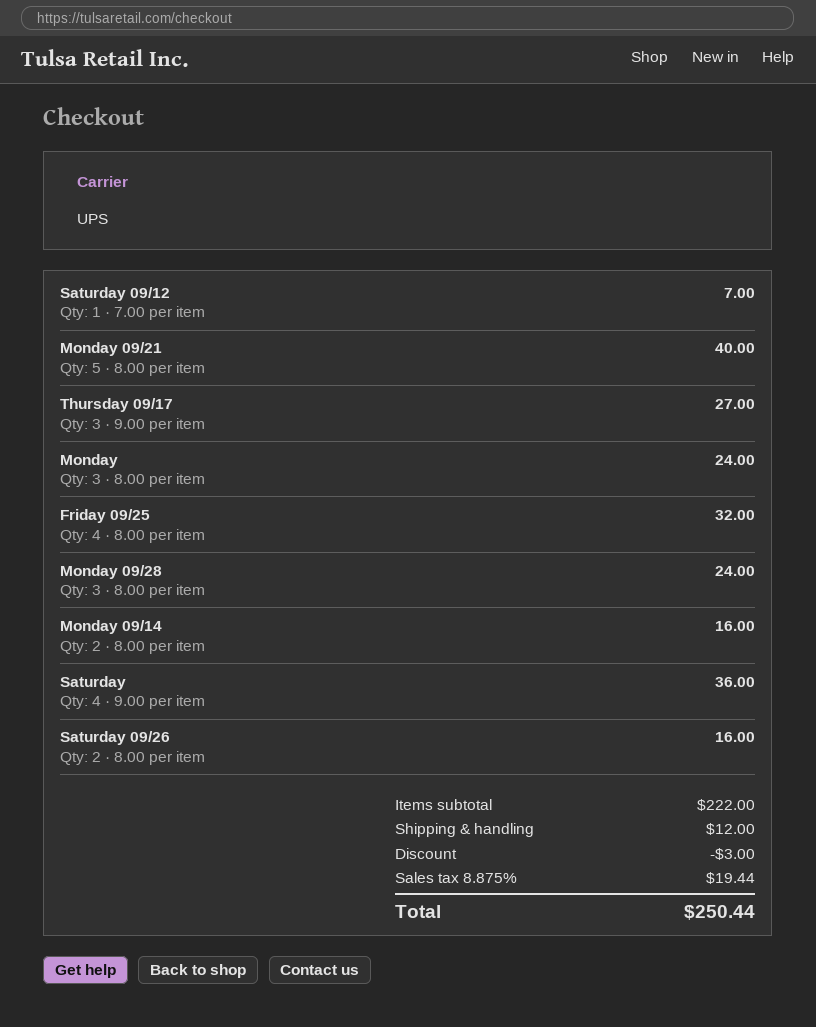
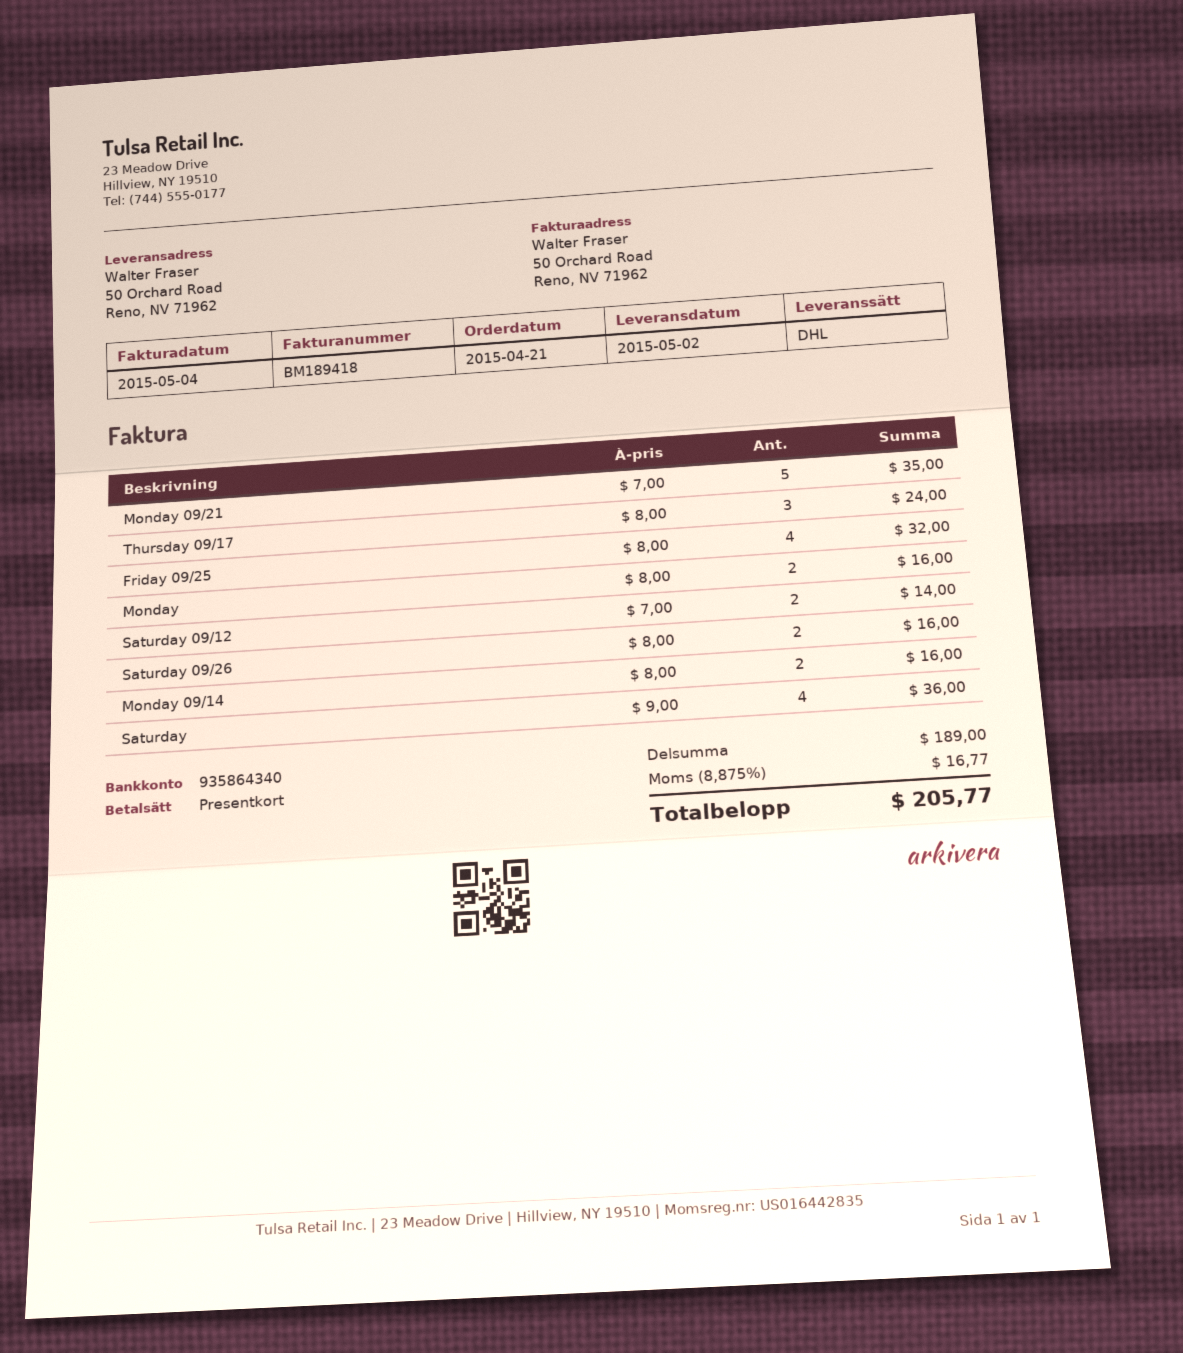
shipping method: UPS -> DHL
Saturday 09/12: 1 x 7.00 = 7.00 -> 2 x 7.00 = 14.00
Monday 09/21: 5 x 8.00 = 40.00 -> 5 x 7.00 = 35.00
Thursday 09/17: 3 x 9.00 = 27.00 -> 3 x 8.00 = 24.00
Monday: 3 x 8.00 = 24.00 -> 2 x 8.00 = 16.00
Monday 09/28: 3 x 8.00 = 24.00 -> none
subtotal: 222.00 -> 189.00
discount: 3.00 -> none
shipping: 12.00 -> none
tax: 8.875% = 19.44 -> 8.875% = 16.77
total: 250.44 -> 205.77

